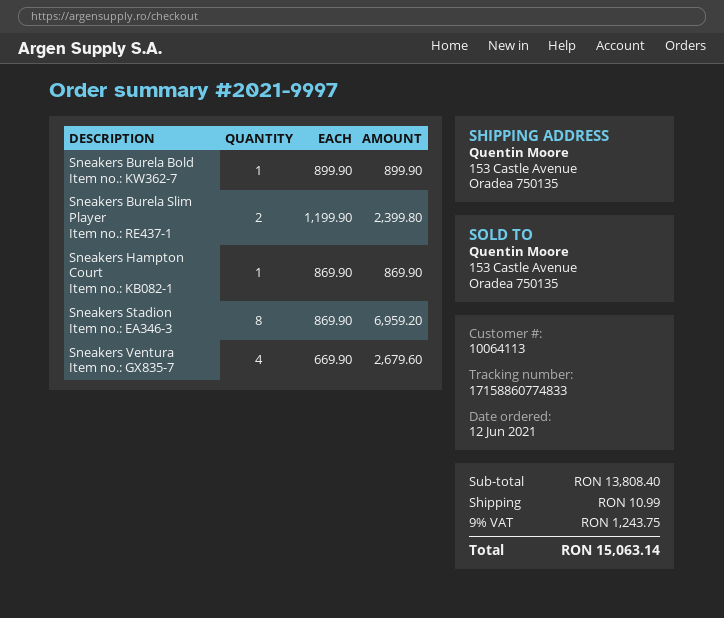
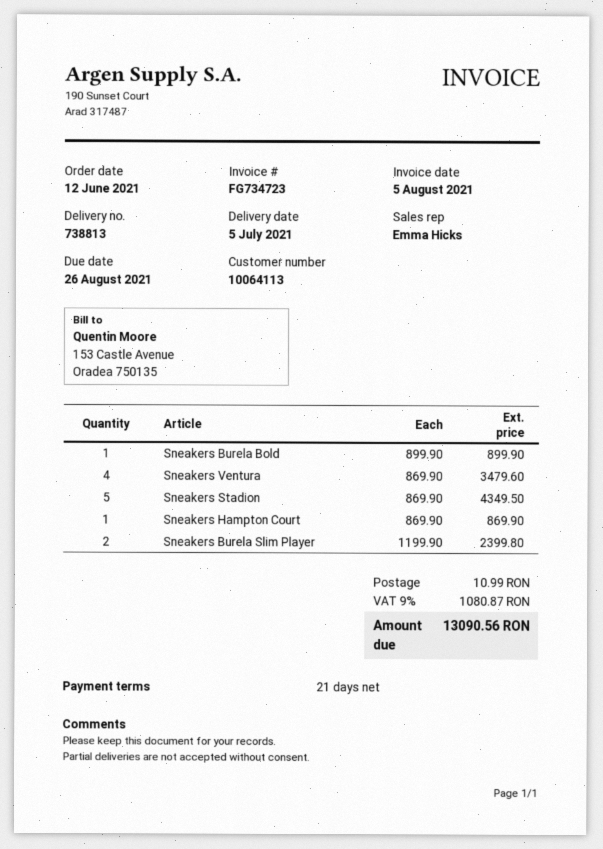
Sneakers Stadion: 8 x 869.90 = 6959.20 -> 5 x 869.90 = 4349.50
Sneakers Ventura: 4 x 669.90 = 2679.60 -> 4 x 869.90 = 3479.60
tax: 9% = 1243.75 -> 9% = 1080.87
total: 15063.14 -> 13090.56

